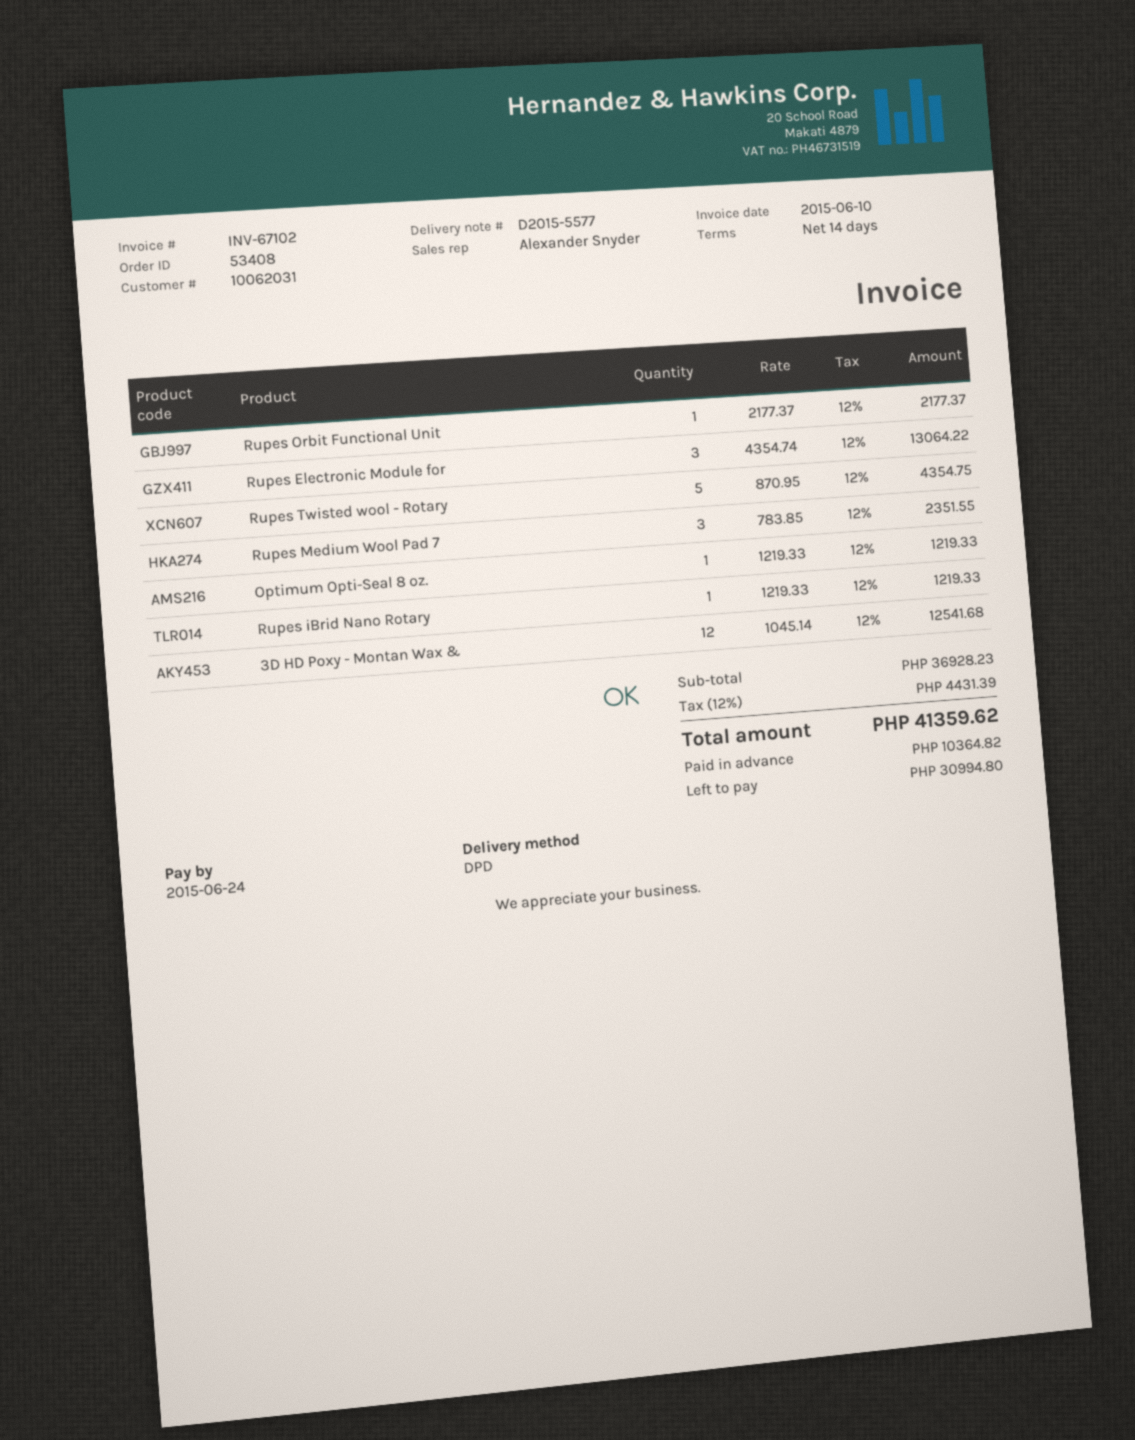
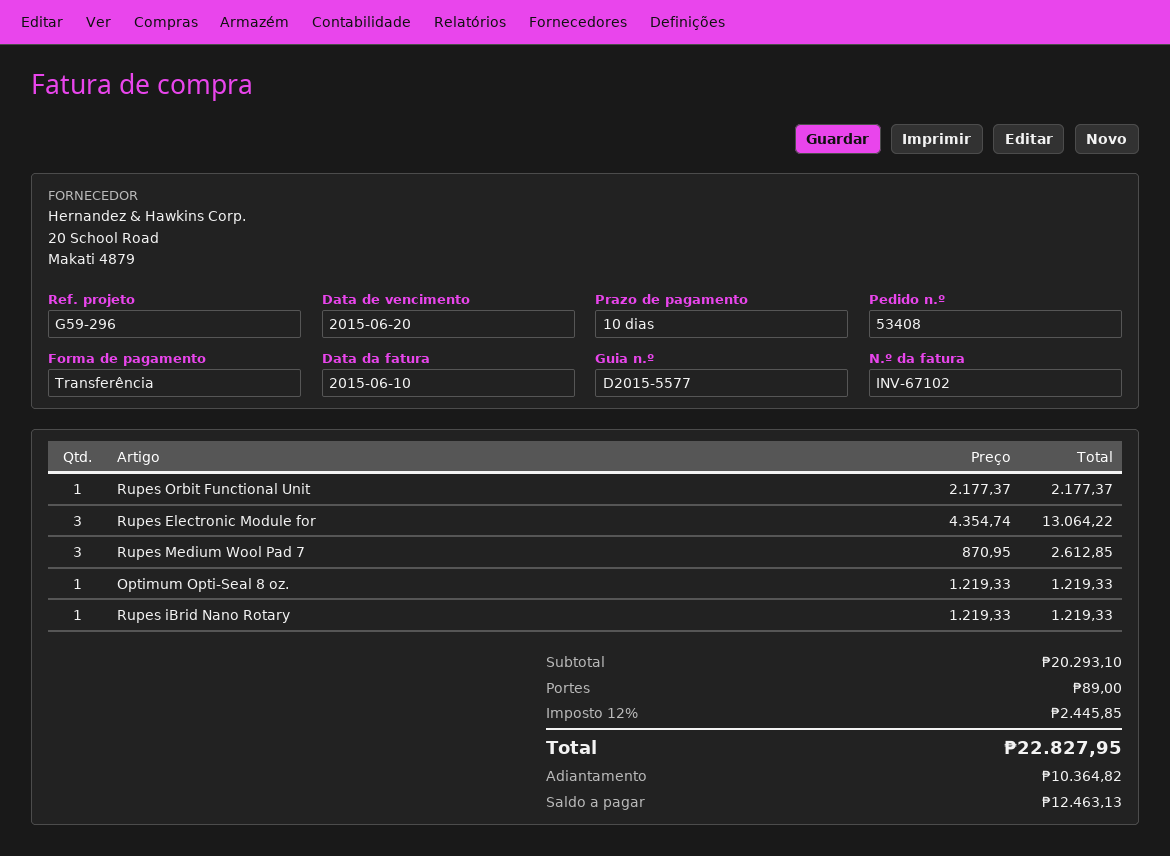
payment terms: 14 days -> 10 days
due date: 2015-06-24 -> 2015-06-20
Rupes Twisted wool - Rotary: 5 x 870.95 = 4354.75 -> none
Rupes Medium Wool Pad 7: 3 x 783.85 = 2351.55 -> 3 x 870.95 = 2612.85
3D HD Poxy - Montan Wax &: 12 x 1045.14 = 12541.68 -> none
subtotal: 36928.23 -> 20293.10
shipping: none -> 89.00
tax: 12% = 4431.39 -> 12% = 2445.85
total: 41359.62 -> 22827.95
balance: 30994.80 -> 12463.13

